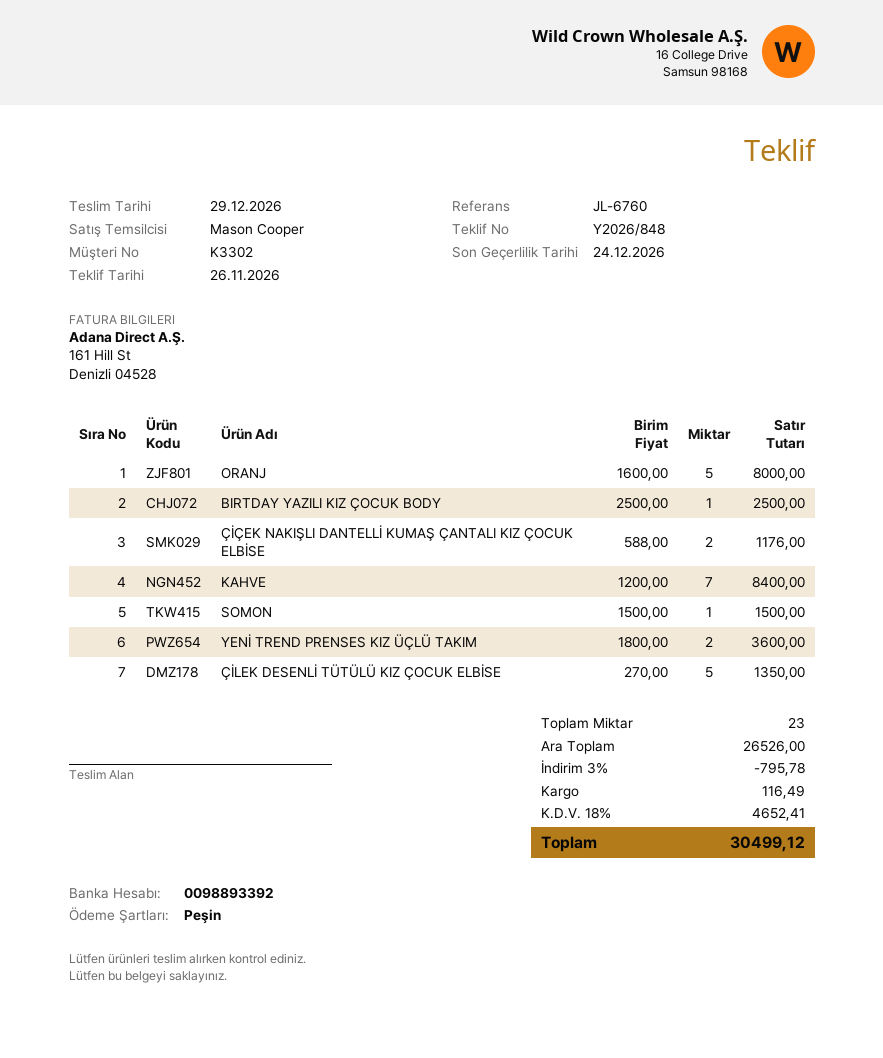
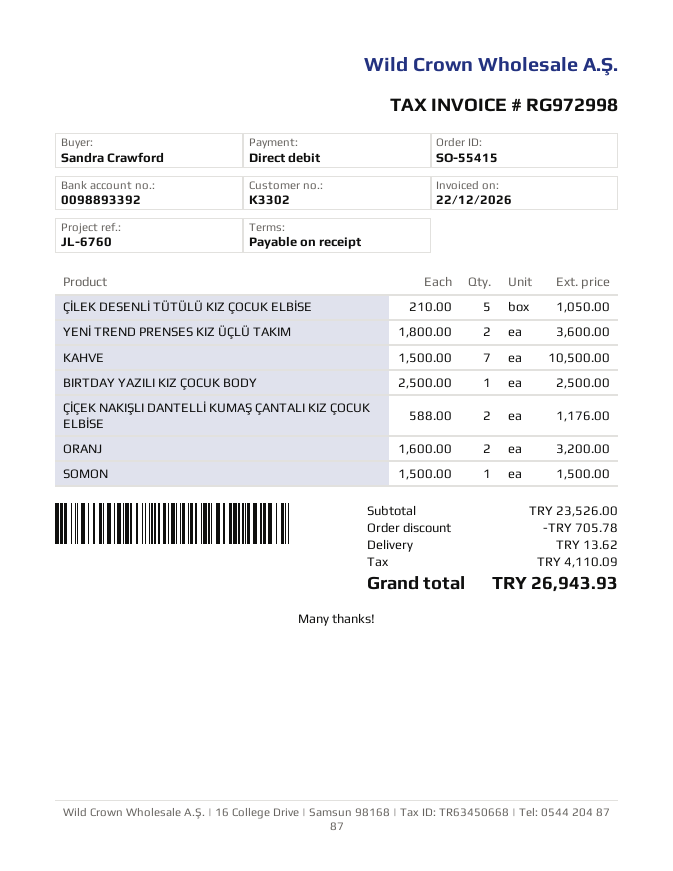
ORANJ: 5 x 1600.00 = 8000.00 -> 2 x 1600.00 = 3200.00
KAHVE: 7 x 1200.00 = 8400.00 -> 7 x 1500.00 = 10500.00
ÇİLEK DESENLİ TÜTÜLÜ KIZ ÇOCUK ELBİSE: 5 x 270.00 = 1350.00 -> 5 x 210.00 = 1050.00
subtotal: 26526.00 -> 23526.00
discount: 795.78 -> 705.78
shipping: 116.49 -> 13.62
tax: 4652.41 -> 4110.09
total: 30499.12 -> 26943.93

